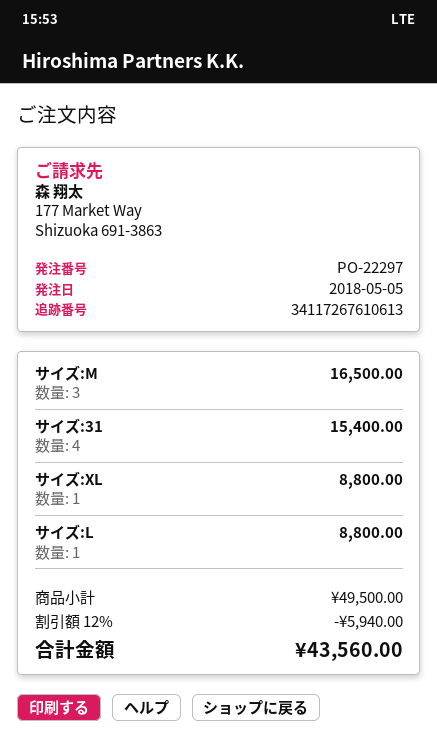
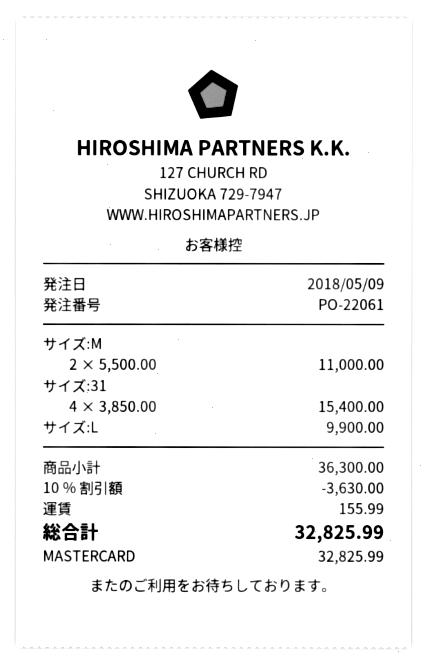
order number: PO-22297 -> PO-22061
order date: 2018-05-05 -> 2018-05-09
サイズ:M: 3 for 16500.00 -> 2 for 11000.00
サイズ:XL: 1 for 8800.00 -> none
サイズ:L: 1 for 8800.00 -> 1 for 9900.00
subtotal: 49500.00 -> 36300.00
discount: 12% = 5940.00 -> 10% = 3630.00
shipping: none -> 155.99
total: 43560.00 -> 32825.99

